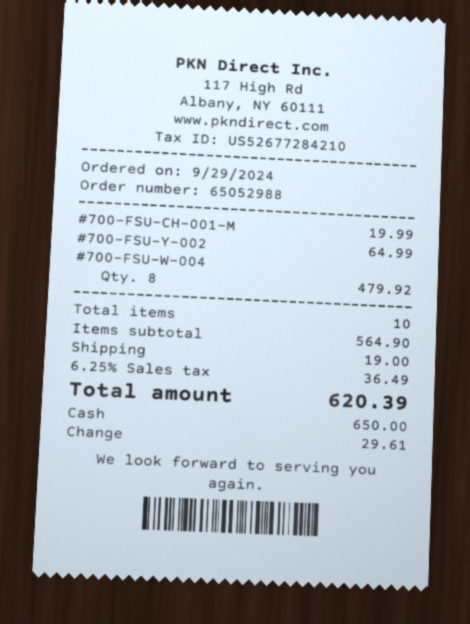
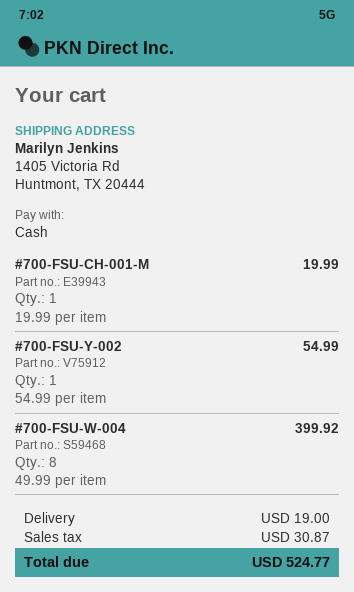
#700-FSU-Y-002: 1 for 64.99 -> 1 for 54.99
#700-FSU-W-004: 8 for 479.92 -> 8 for 399.92
tax: 36.49 -> 30.87
total: 620.39 -> 524.77

